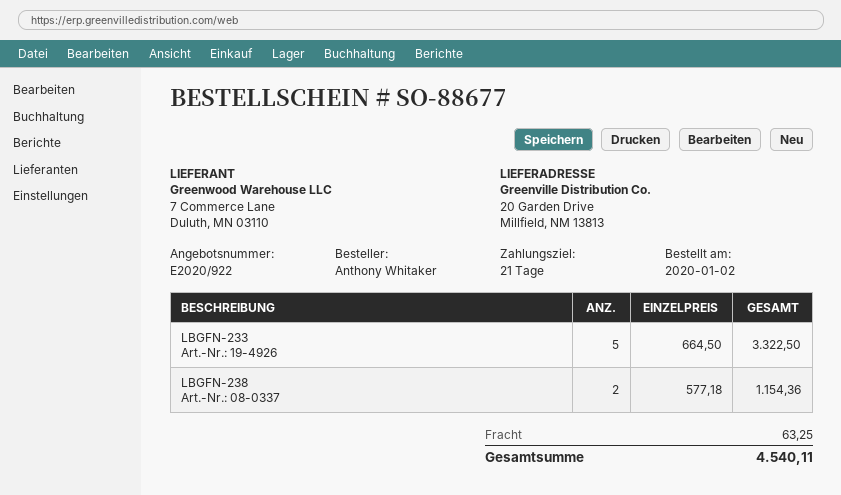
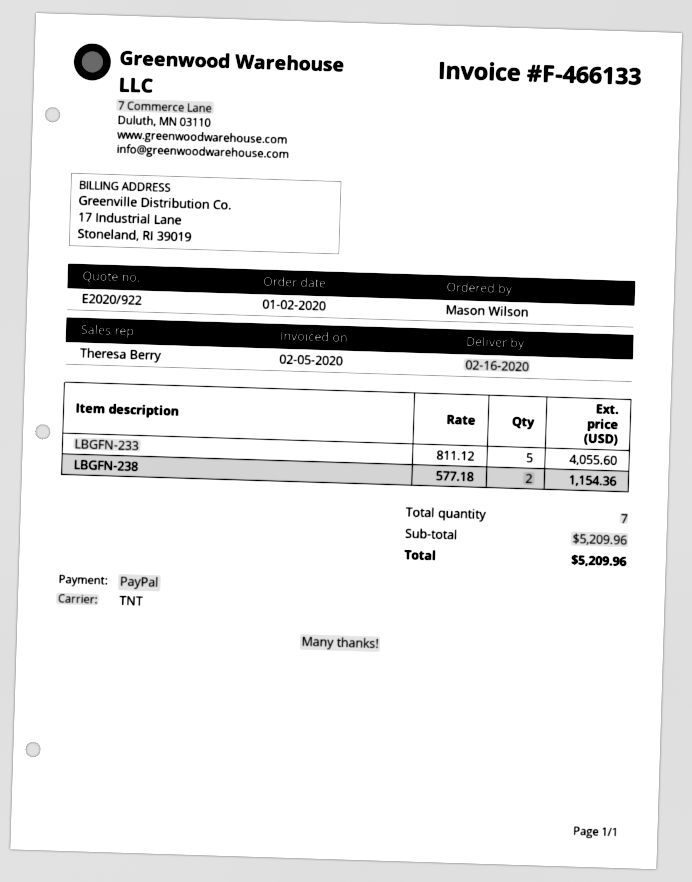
ordered by: Anthony Whitaker -> Mason Wilson
LBGFN-233: 5 x 664.50 = 3322.50 -> 5 x 811.12 = 4055.60
shipping: 63.25 -> none
total: 4540.11 -> 5209.96

